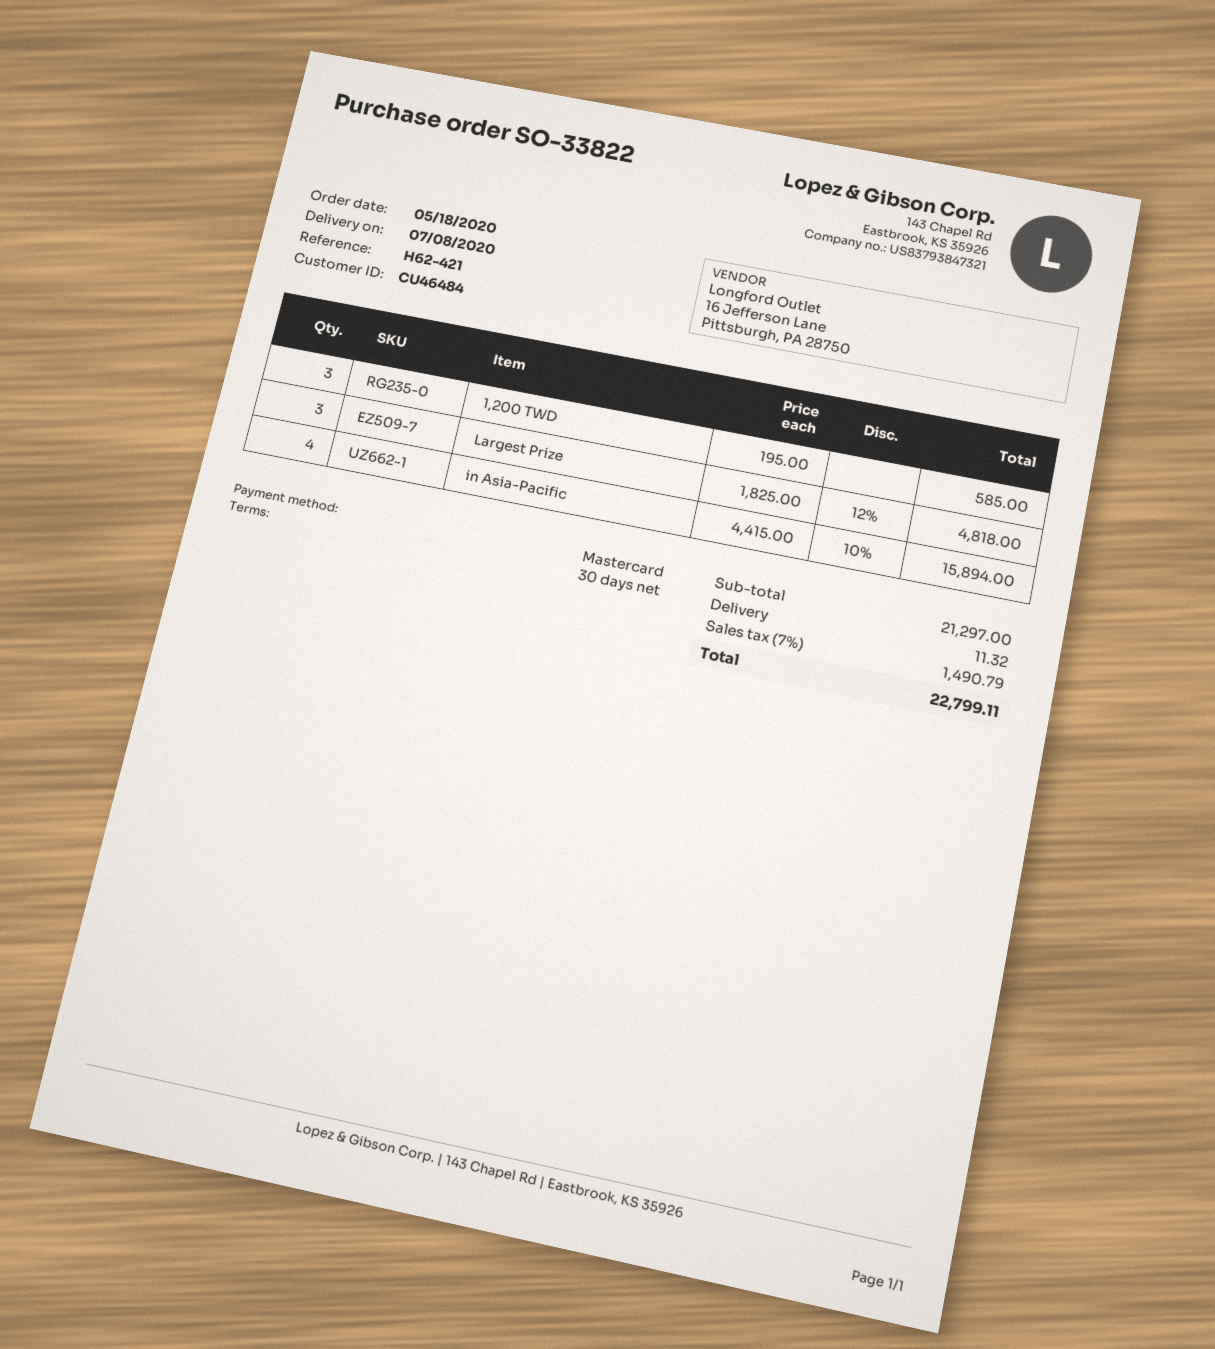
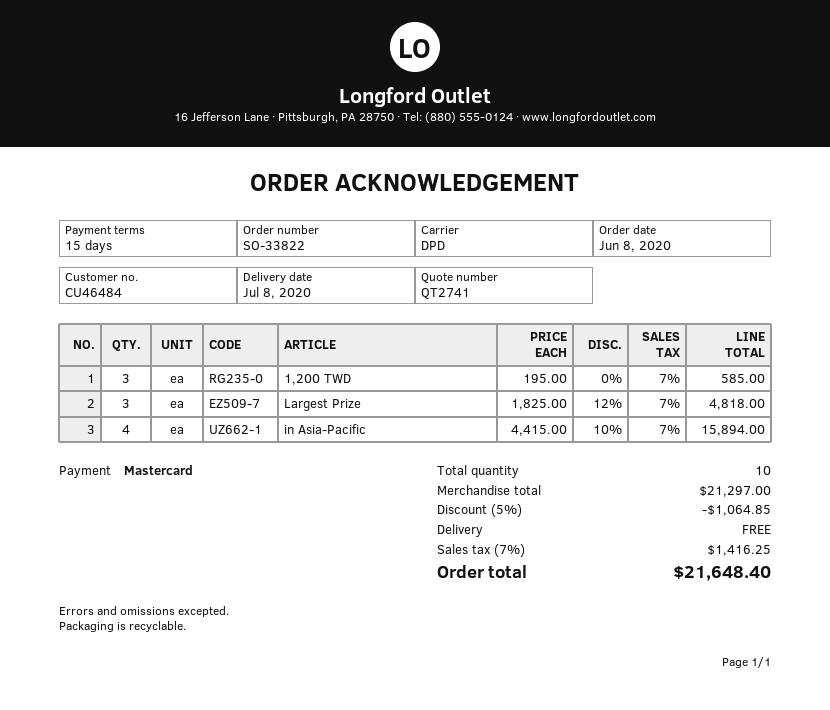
order date: 2020-05-18 -> 2020-06-08
payment terms: 30 days -> 15 days
discount: none -> 5% = 1064.85
shipping: 11.32 -> 0.00
tax: 7% = 1490.79 -> 7% = 1416.25
total: 22799.11 -> 21648.40

